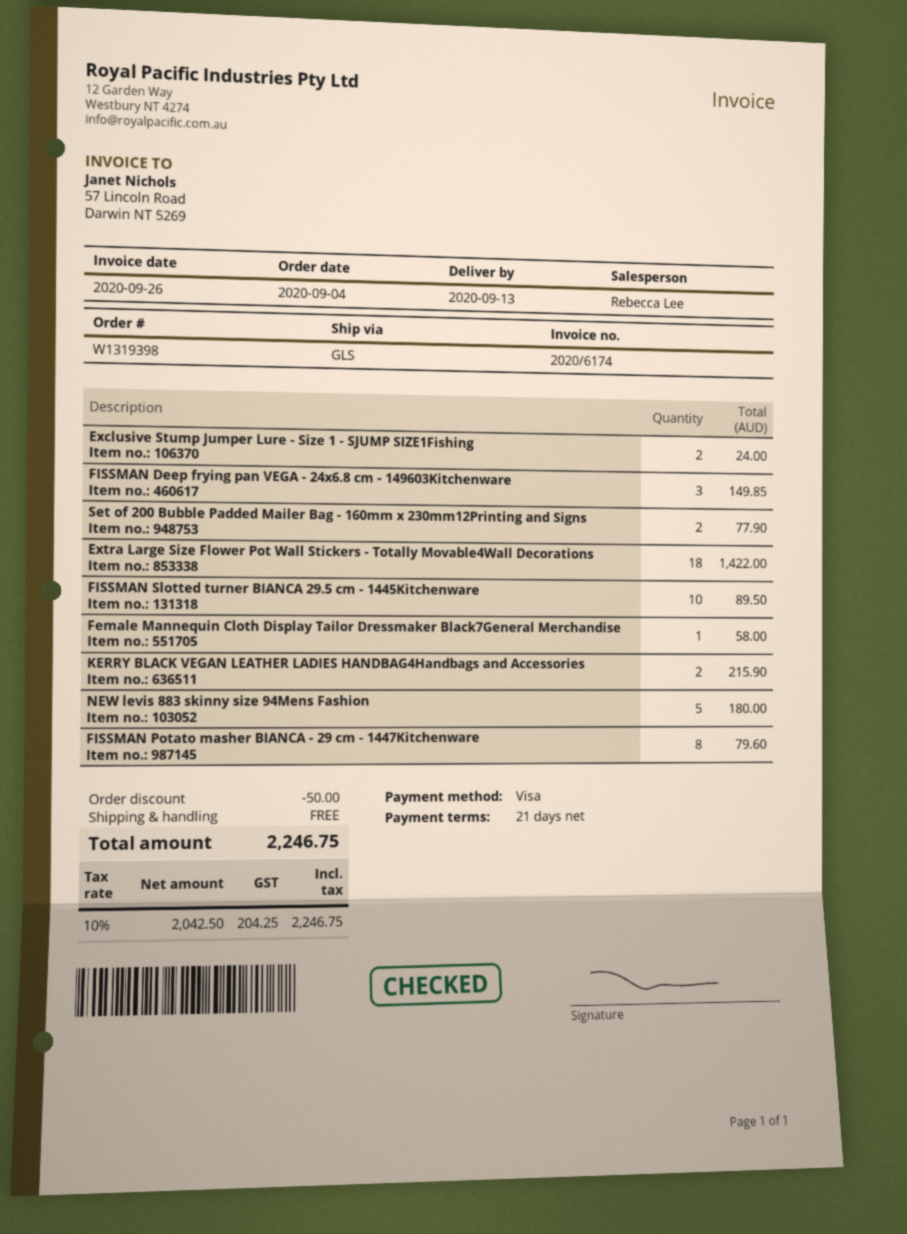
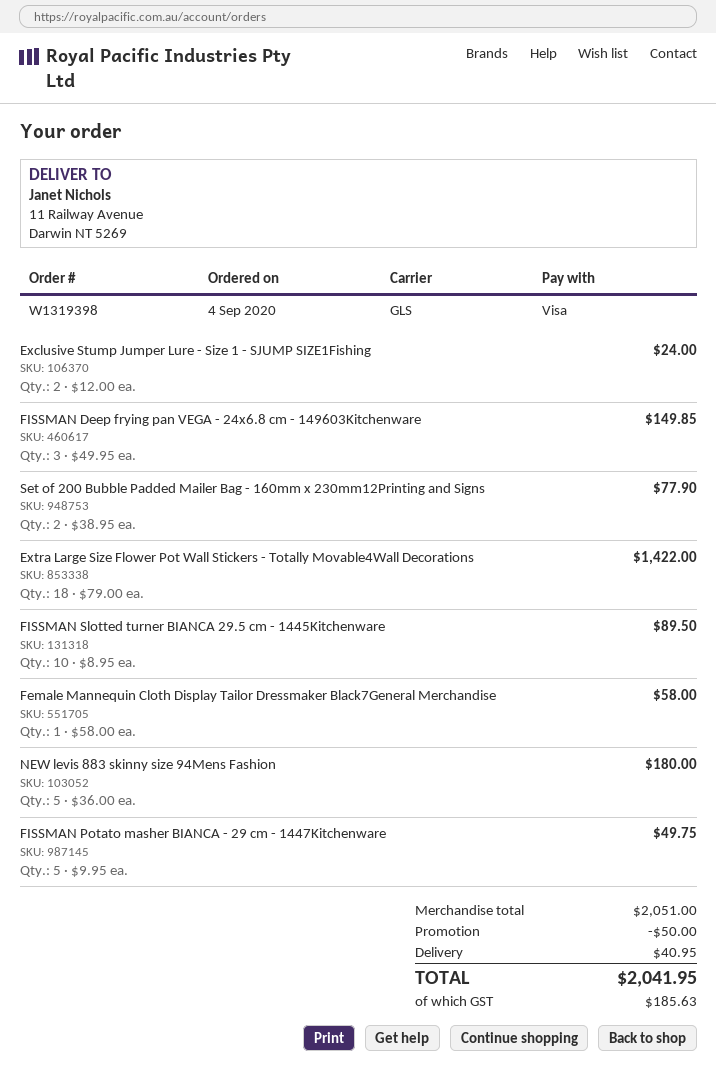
KERRY BLACK VEGAN LEATHER LADIES HANDBAG4Handbags and Accessories: 2 for 215.90 -> none
FISSMAN Potato masher BIANCA - 29 cm - 1447Kitchenware: 8 for 79.60 -> 5 for 49.75
shipping: 0.00 -> 40.95
tax: 204.25 -> 185.63
total: 2246.75 -> 2041.95

